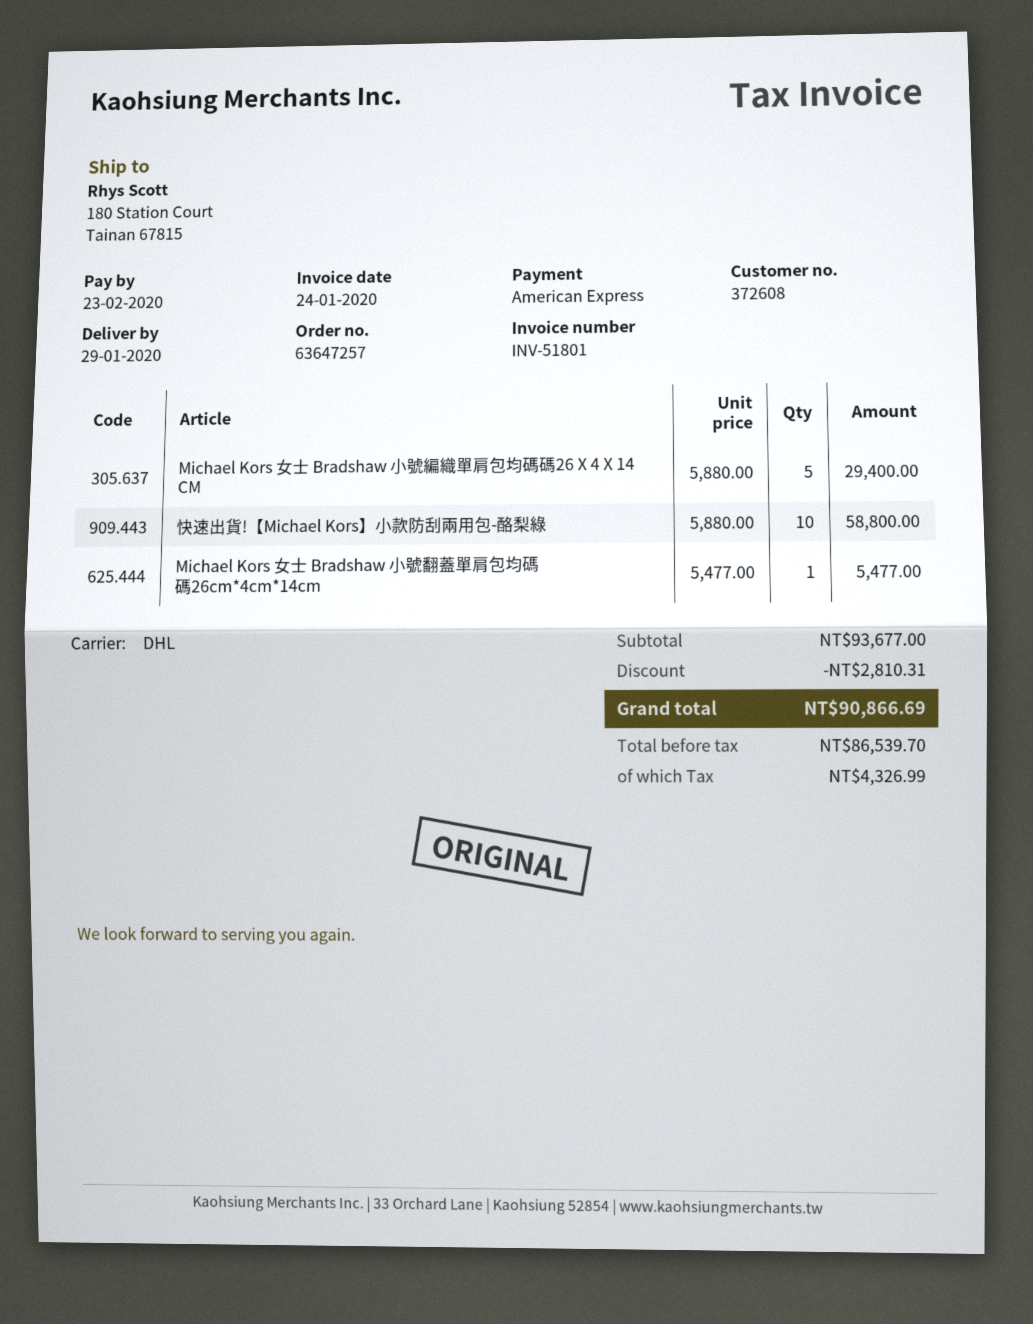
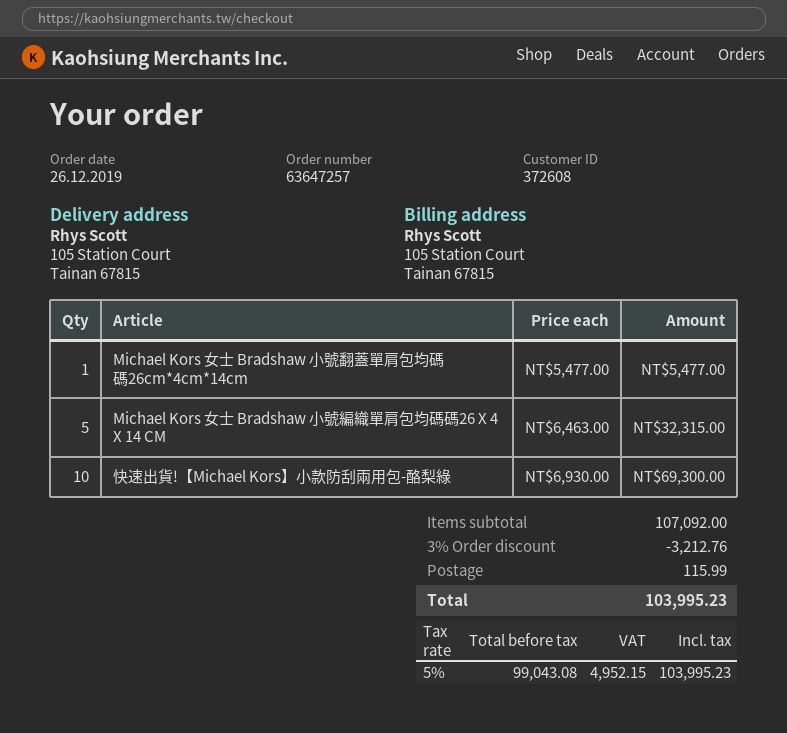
ship to: 180 Station Court, Tainan 67815 -> 105 Station Court, Tainan 67815
Michael Kors 女士 Bradshaw 小號編織單肩包均碼碼26 X 4 X 14 CM: 5 x 5880.00 = 29400.00 -> 5 x 6463.00 = 32315.00
快速出貨!【Michael Kors】小款防刮兩用包-酪梨綠: 10 x 5880.00 = 58800.00 -> 10 x 6930.00 = 69300.00
subtotal: 93677.00 -> 107092.00
discount: 2810.31 -> 3212.76
shipping: none -> 115.99
net: 86539.70 -> 99043.08
tax: 4326.99 -> 4952.15
total: 90866.69 -> 103995.23

